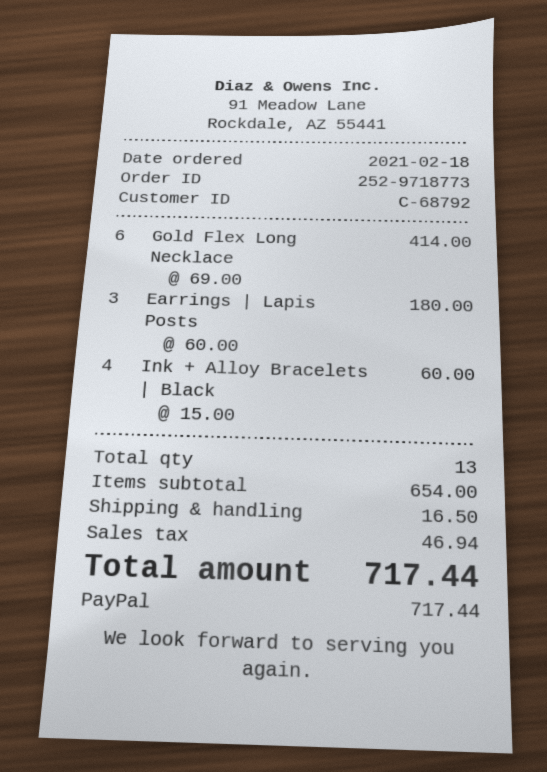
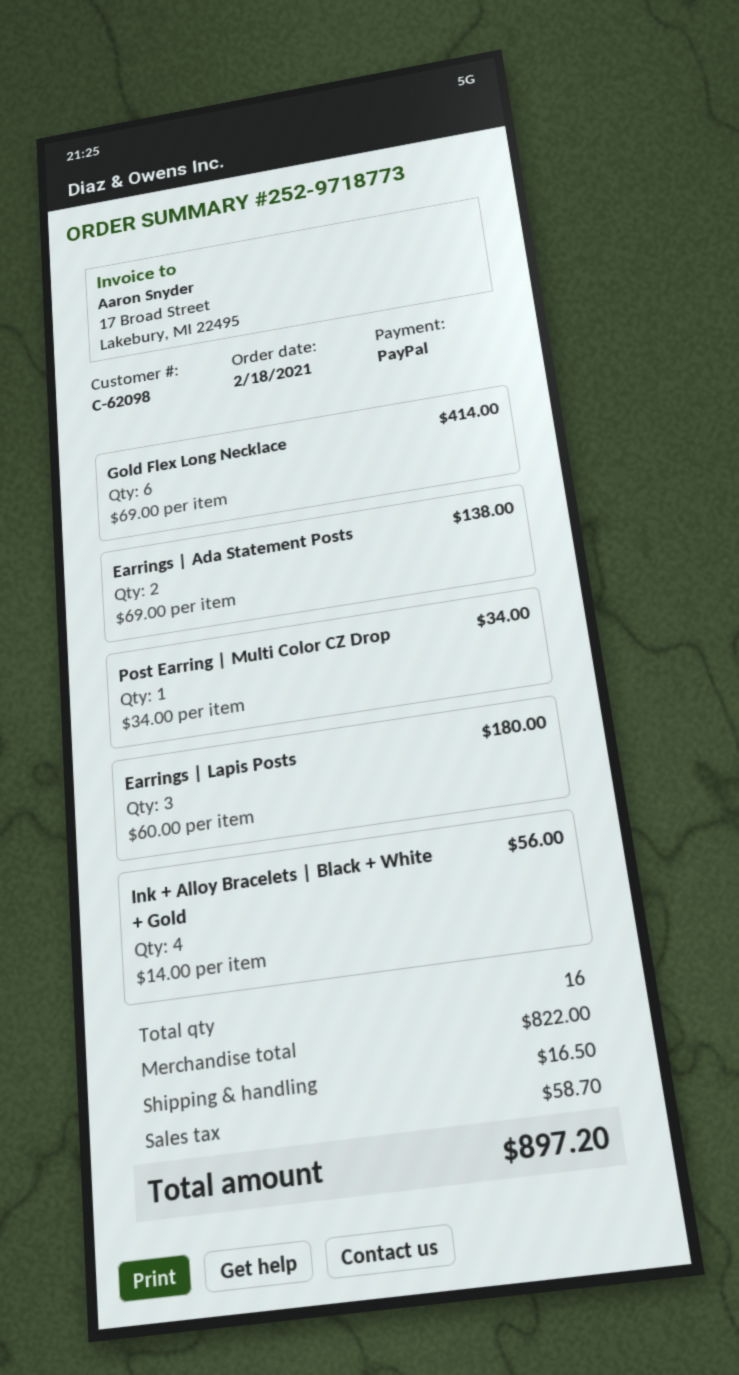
customer number: C-68792 -> C-62098
Ink + Alloy Bracelets | Black: 4 x 15.00 = 60.00 -> 4 x 14.00 = 56.00
Earrings | Ada Statement Posts: none -> 2 x 69.00 = 138.00
Post Earring | Multi Color CZ Drop: none -> 1 x 34.00 = 34.00
total quantity: 13 -> 16
subtotal: 654.00 -> 822.00
tax: 46.94 -> 58.70
total: 717.44 -> 897.20

